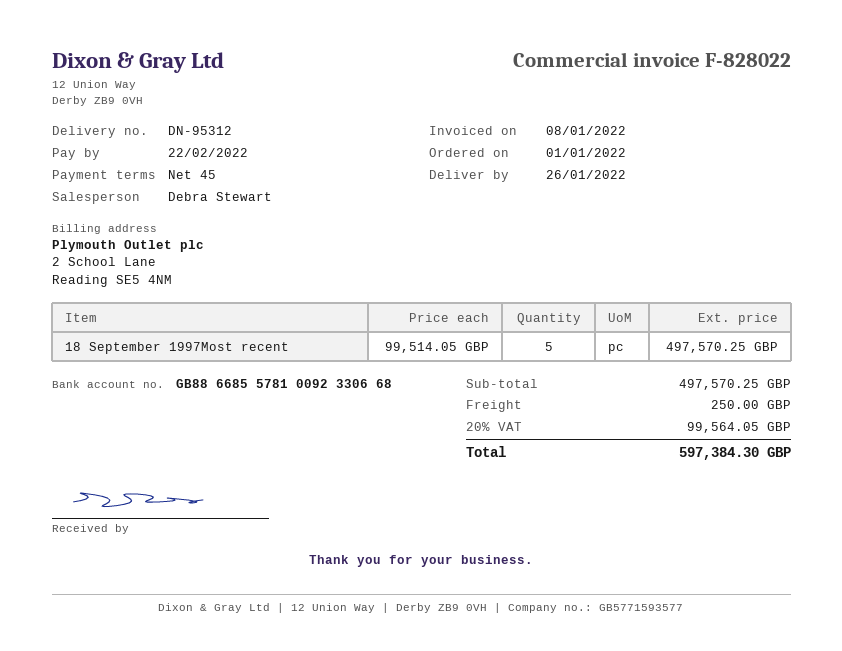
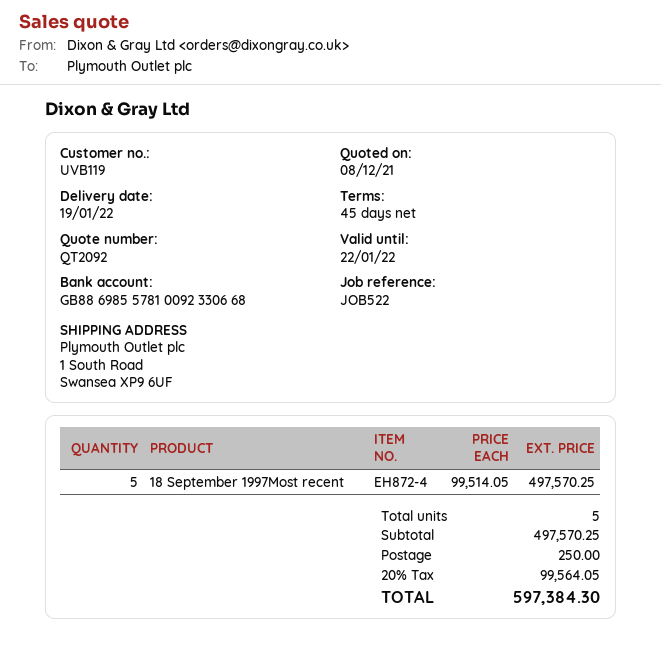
delivery date: 2022-01-26 -> 2022-01-19
bank account: GB88668557810092330668 -> GB88698557810092330668

